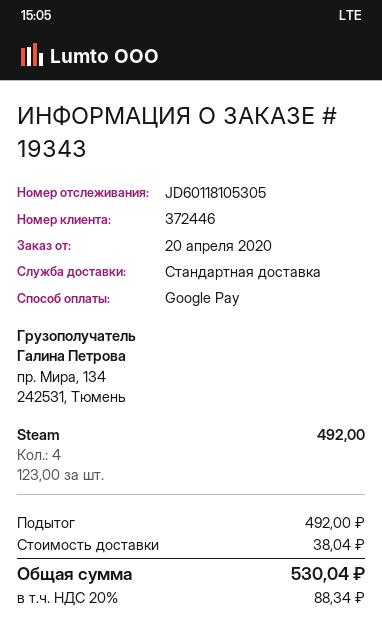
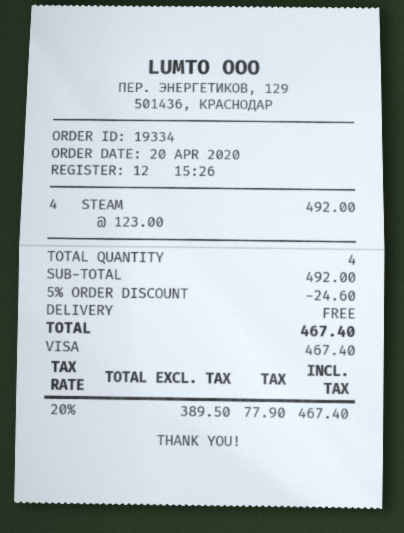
order number: 19343 -> 19334
payment method: Google Pay -> Visa
discount: none -> 5% = 24.60
shipping: 38.04 -> 0.00
tax: 20% = 88.34 -> 20% = 77.90
total: 530.04 -> 467.40

